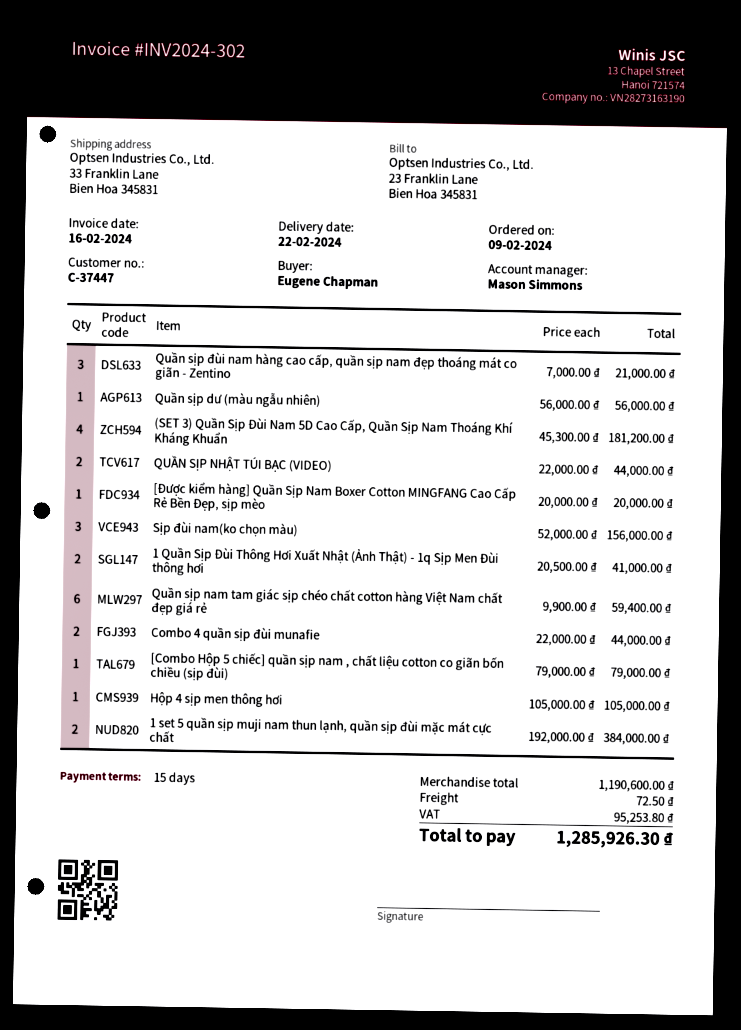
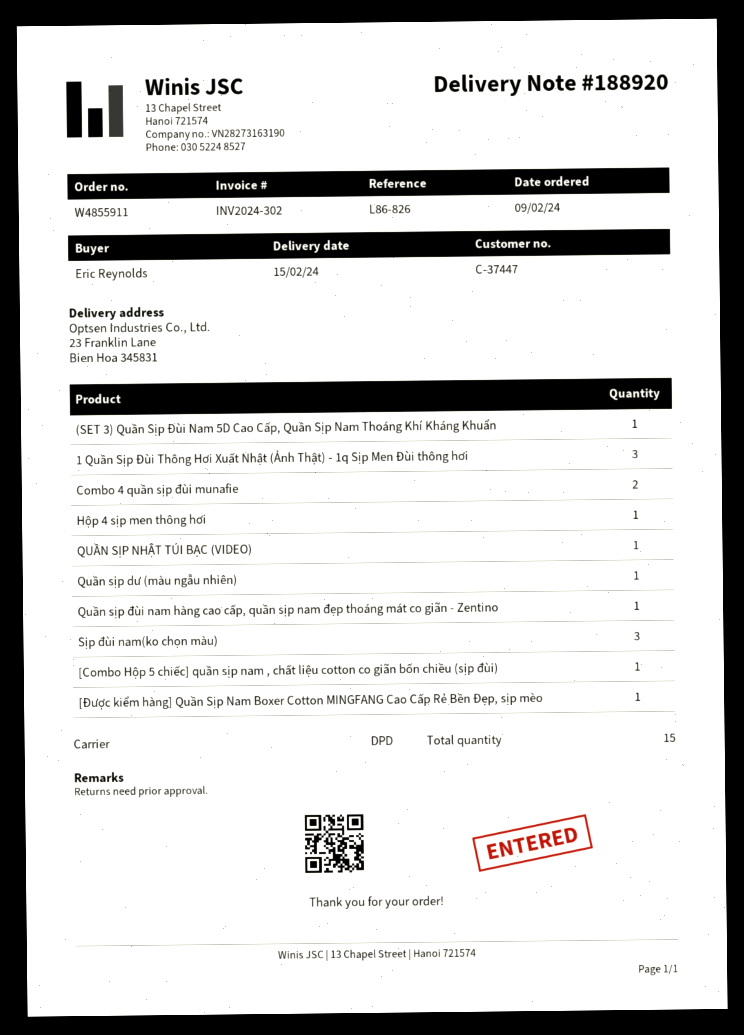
delivery date: 2024-02-22 -> 2024-02-15
ordered by: Eugene Chapman -> Eric Reynolds
ship to: 33 Franklin Lane, Bien Hoa 345831 -> 23 Franklin Lane, Bien Hoa 345831
Quần sịp đùi nam hàng cao cấp, quần sịp nam đẹp thoáng mát co giãn - Zentino: 3 -> 1
(SET 3) Quần Sịp Đùi Nam 5D Cao Cấp, Quần Sịp Nam Thoáng Khí Kháng Khuẩn: 4 -> 1
QUẦN SỊP NHẬT TÚI BẠC (VIDEO): 2 -> 1
1 Quần Sịp Đùi Thông Hơi Xuất Nhật (Ảnh Thật) - 1q Sịp Men Đùi thông hơi: 2 -> 3
Quần sịp nam tam giác sịp chéo chất cotton hàng Việt Nam chất đẹp giá rẻ: 6 -> none
1 set 5 quần sịp muji nam thun lạnh, quần sịp đùi mặc mát cực chất: 2 -> none

